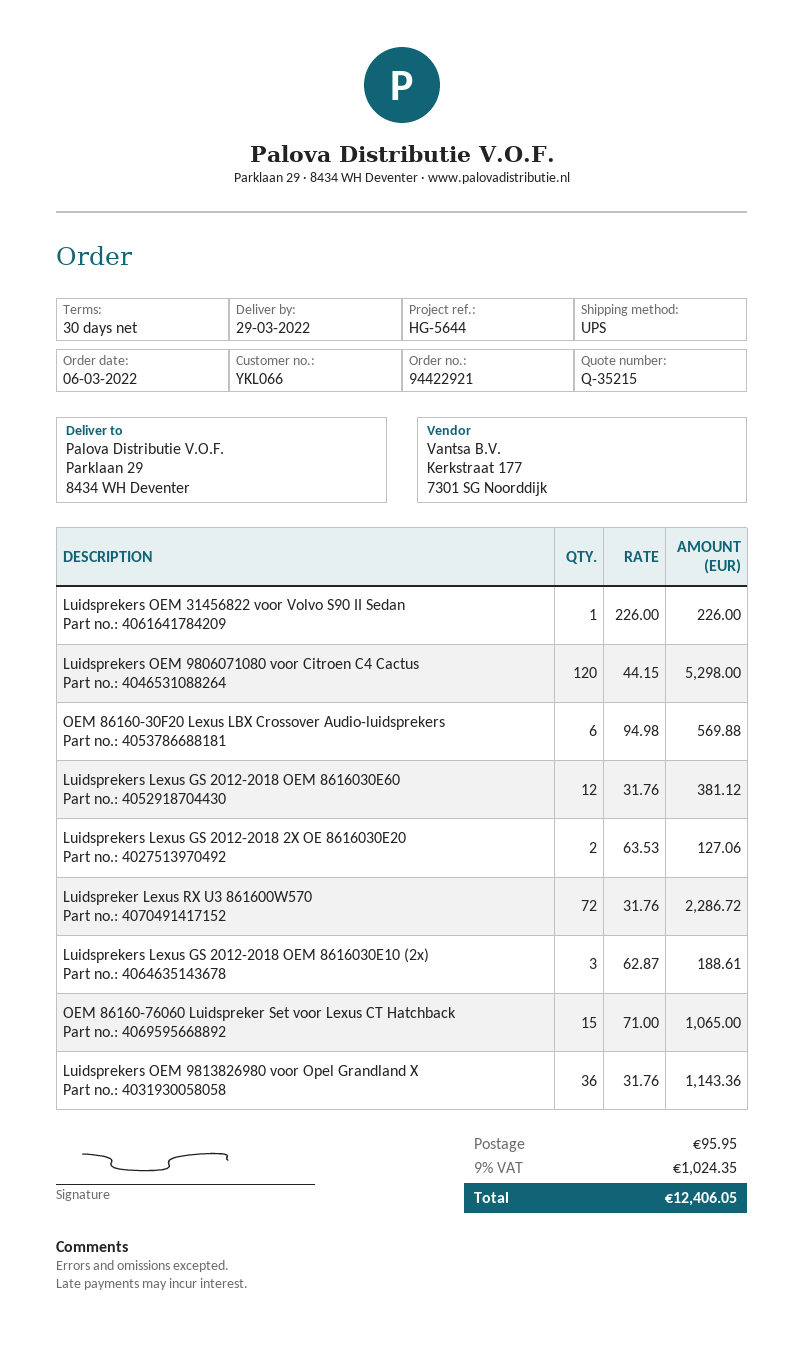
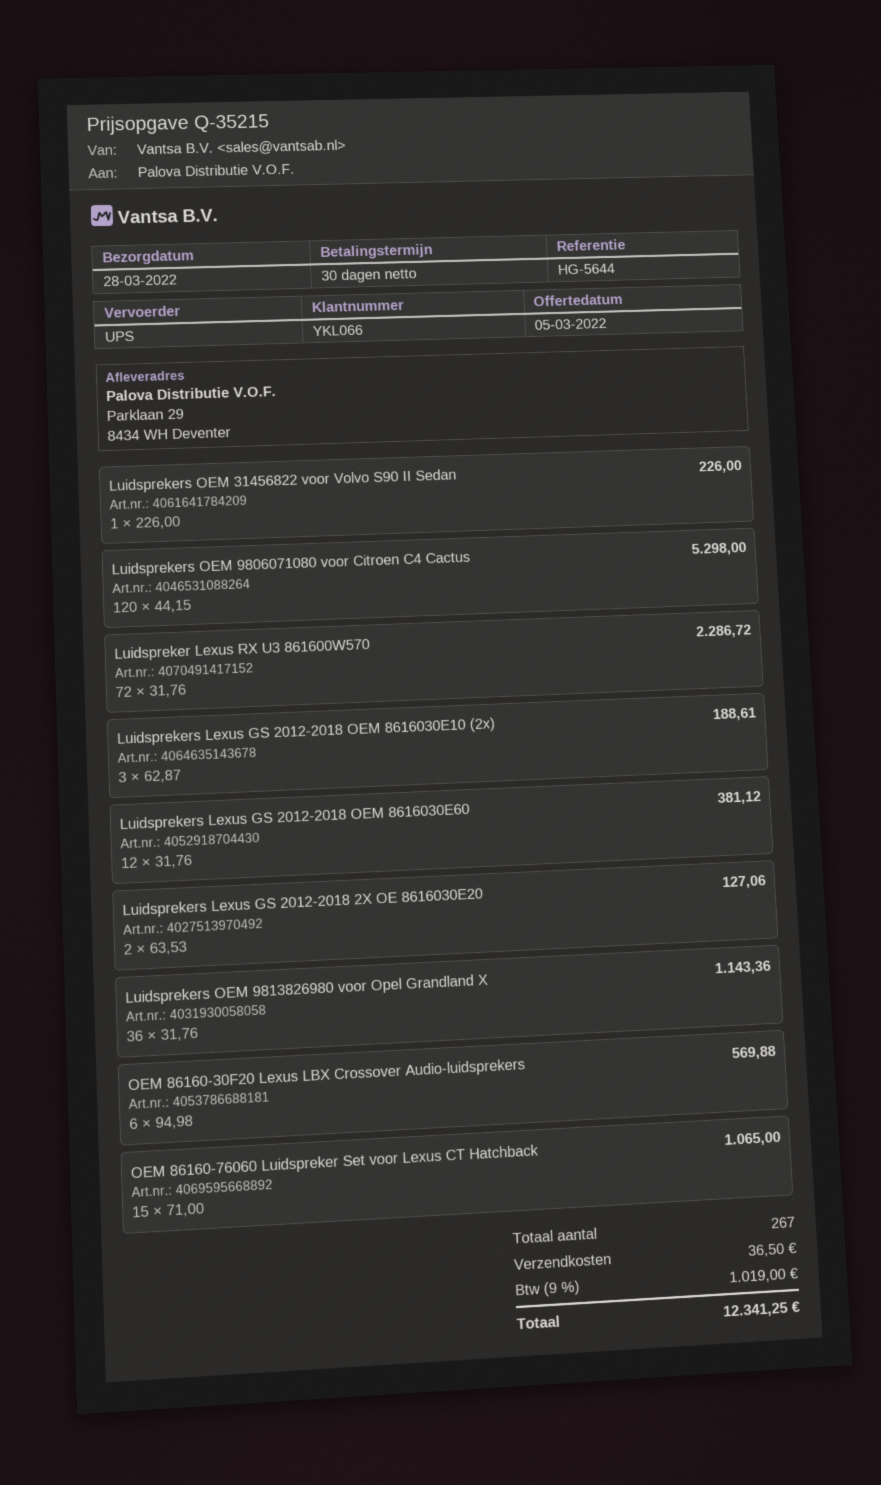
delivery date: 2022-03-29 -> 2022-03-28
shipping: 95.95 -> 36.50
tax: 9% = 1024.35 -> 9% = 1019.00
total: 12406.05 -> 12341.25

